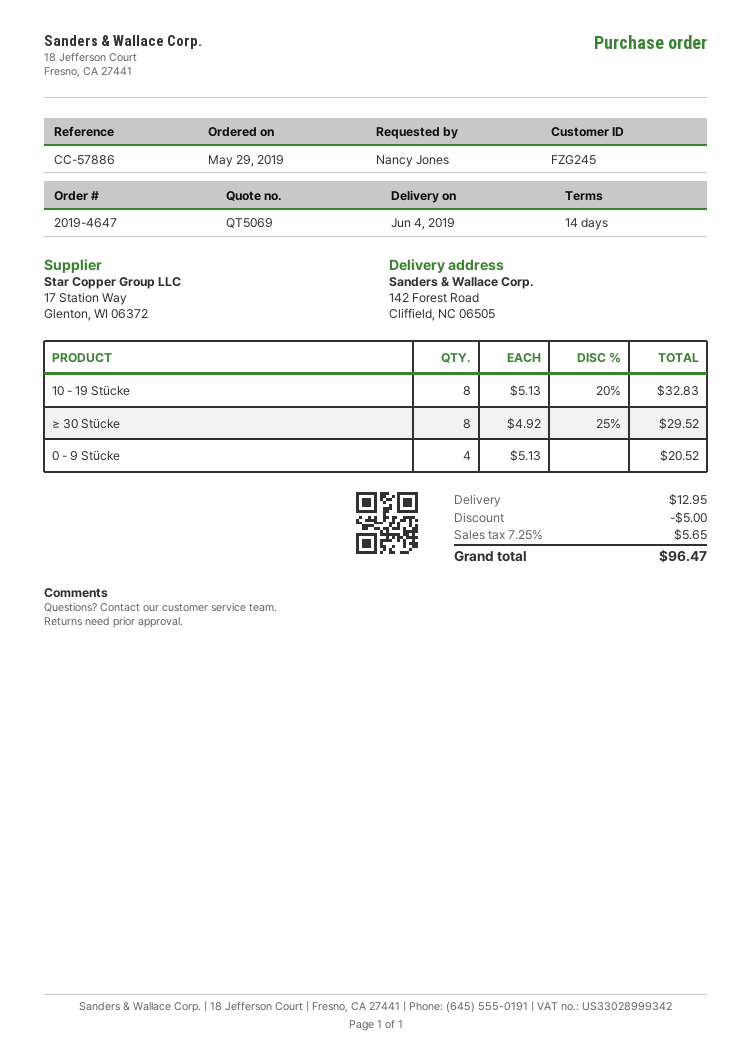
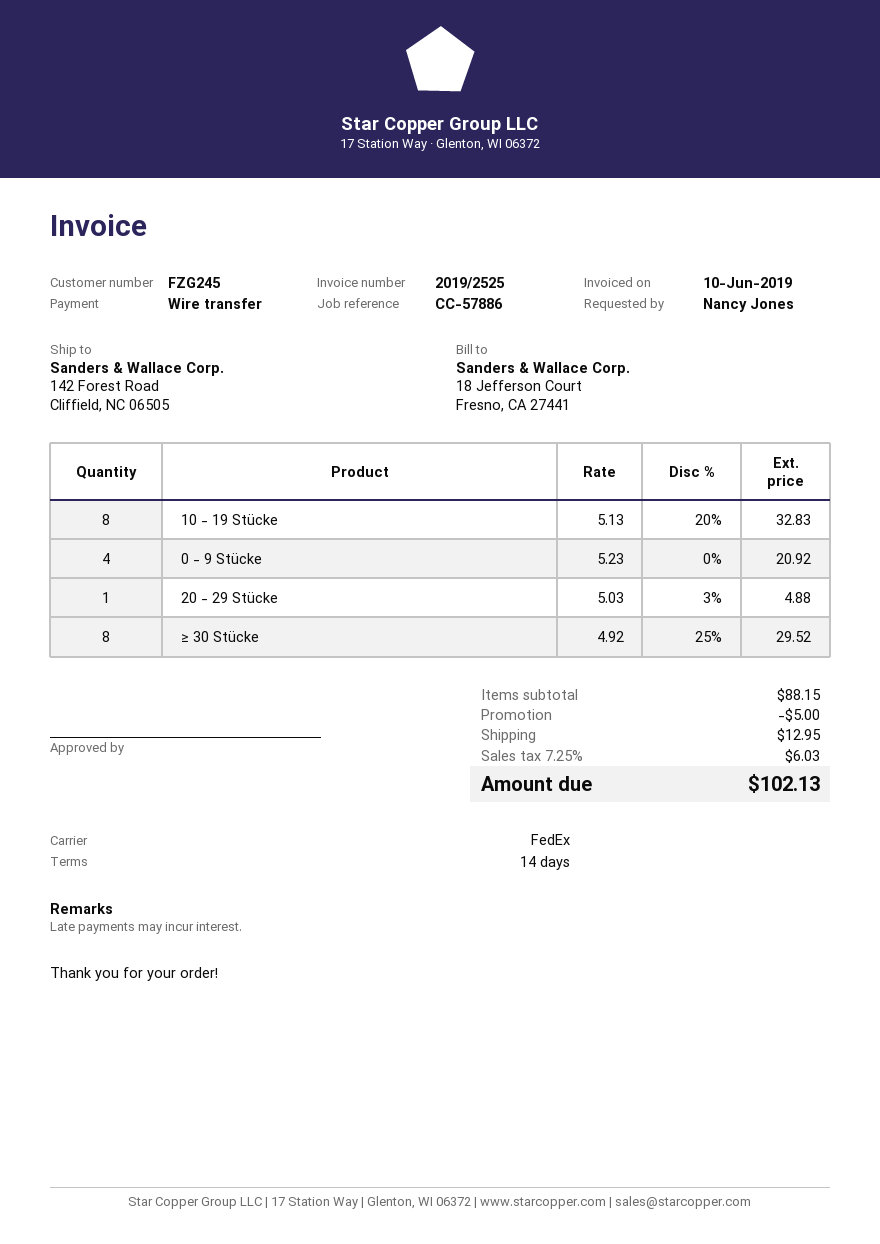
0 - 9 Stücke: 4 x 5.13 = 20.52 -> 4 x 5.23 = 20.92
20 - 29 Stücke: none -> 1 x 5.03 - 3% = 4.88
tax: 7.25% = 5.65 -> 7.25% = 6.03
total: 96.47 -> 102.13

